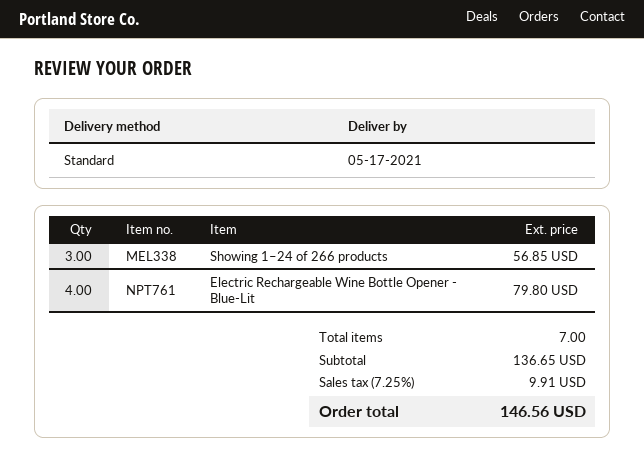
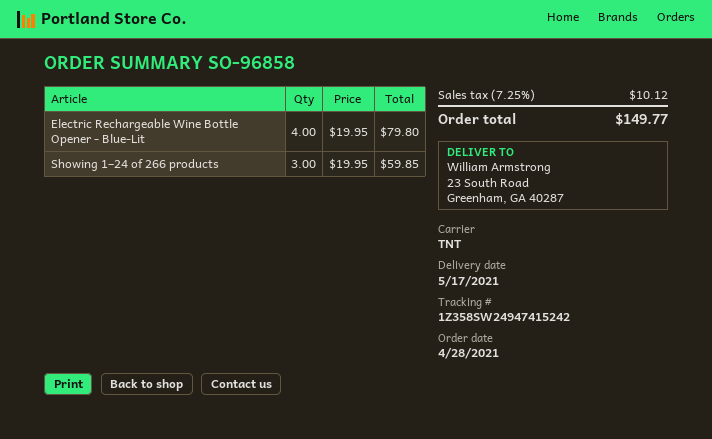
shipping method: standard -> TNT
Showing 1–24 of 266 products: 3 for 56.85 -> 3 for 59.85
tax: 7.25% = 9.91 -> 7.25% = 10.12
total: 146.56 -> 149.77

